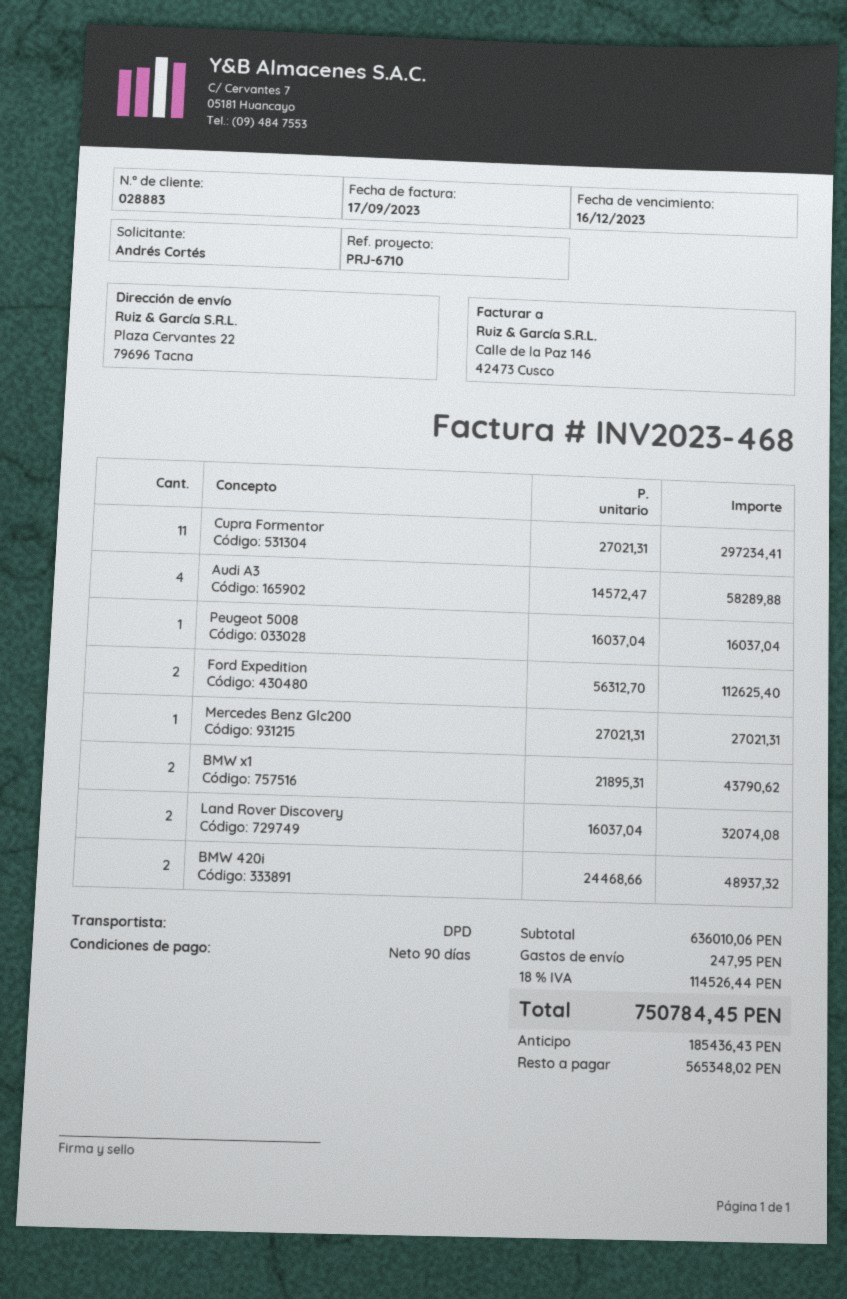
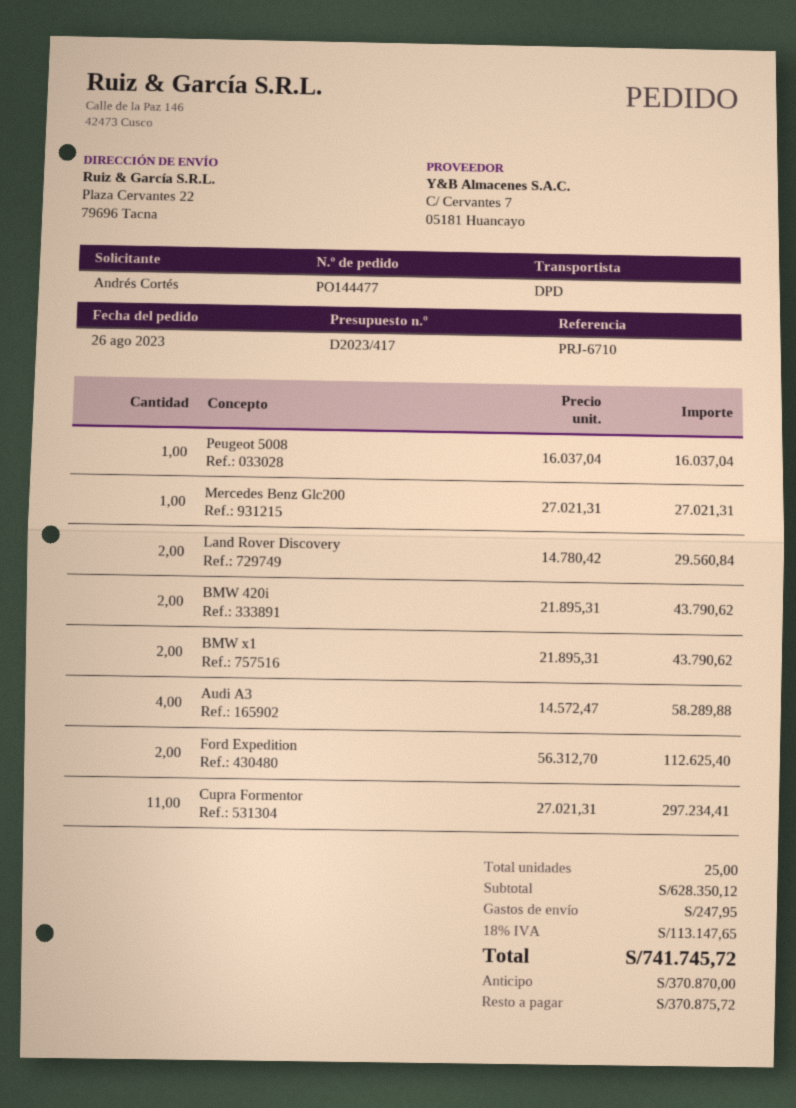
Land Rover Discovery: 2 x 16037.04 = 32074.08 -> 2 x 14780.42 = 29560.84
BMW 420i: 2 x 24468.66 = 48937.32 -> 2 x 21895.31 = 43790.62
subtotal: 636010.06 -> 628350.12
tax: 18% = 114526.44 -> 18% = 113147.65
total: 750784.45 -> 741745.72
deposit: 185436.43 -> 370870.00
balance: 565348.02 -> 370875.72

